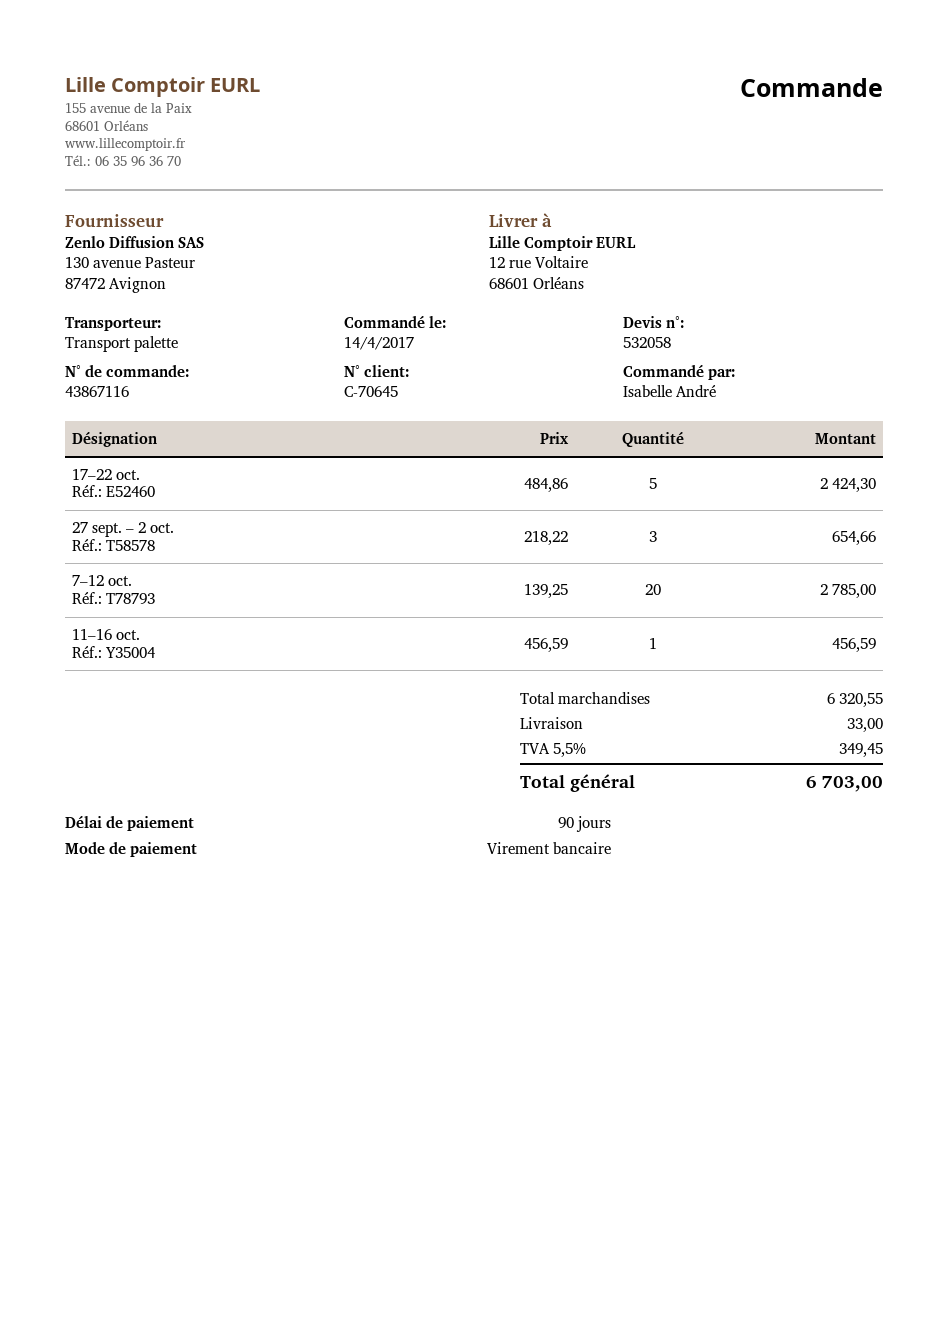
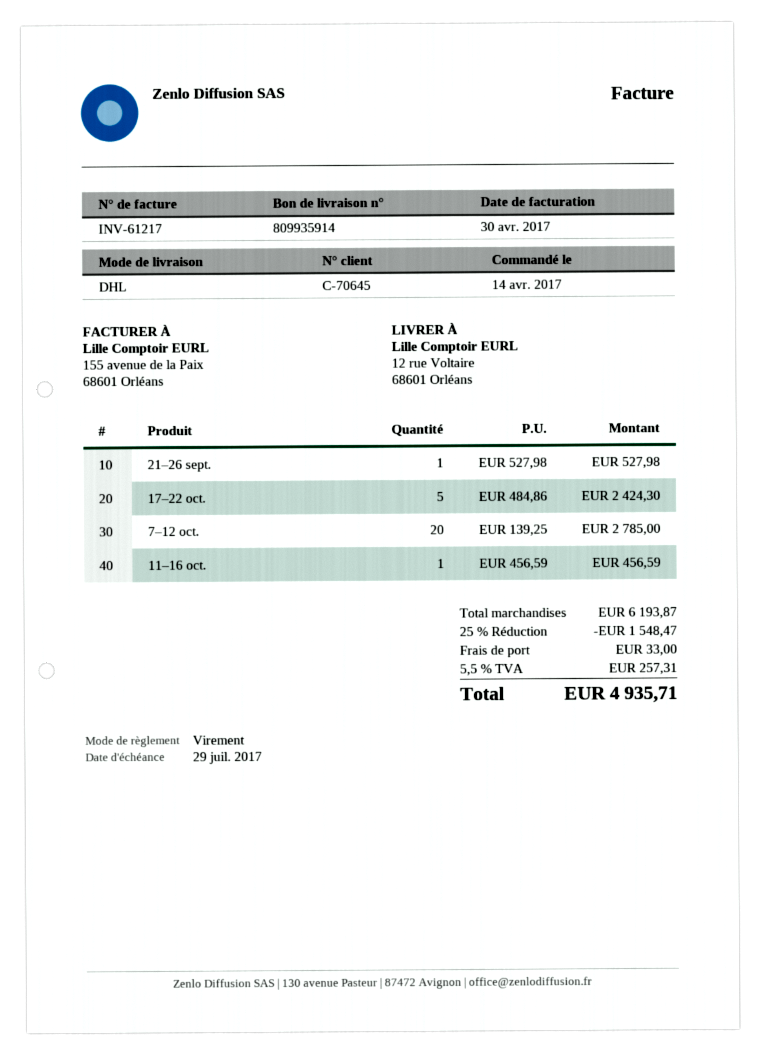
shipping method: pallet freight -> DHL
27 sept. – 2 oct.: 3 x 218.22 = 654.66 -> none
21–26 sept.: none -> 1 x 527.98 = 527.98
subtotal: 6320.55 -> 6193.87
discount: none -> 25% = 1548.47
tax: 5.5% = 349.45 -> 5.5% = 257.31
total: 6703.00 -> 4935.71

